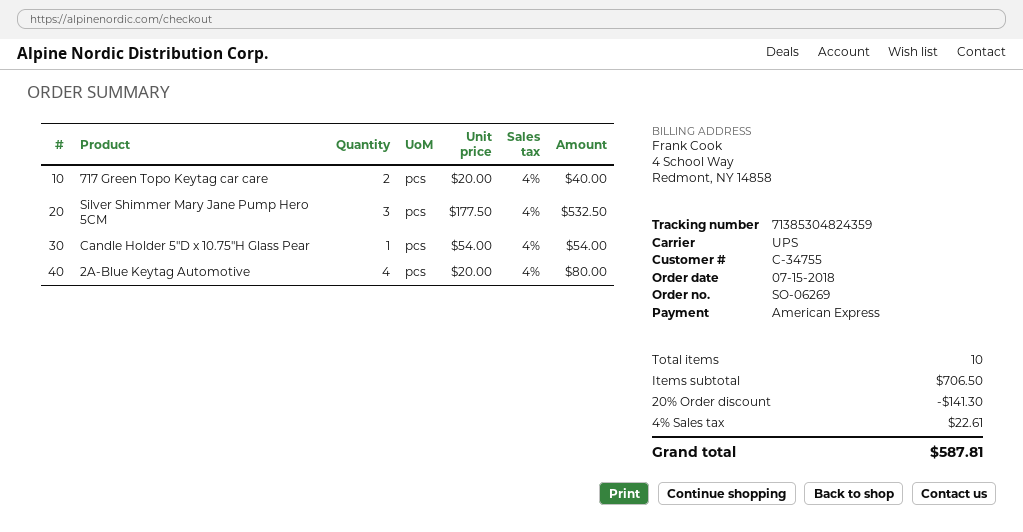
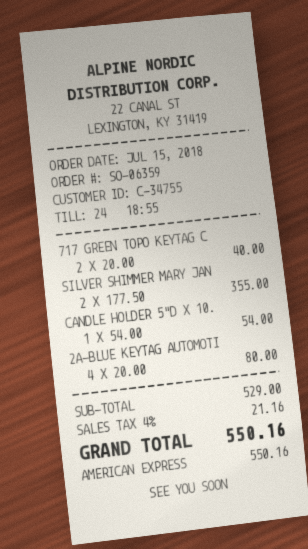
order number: SO-06269 -> SO-06359
Silver Shimmer Mary Jane Pump Hero 5CM: 3 x 177.50 = 532.50 -> 2 x 177.50 = 355.00
subtotal: 706.50 -> 529.00
discount: 20% = 141.30 -> none
tax: 4% = 22.61 -> 4% = 21.16
total: 587.81 -> 550.16

